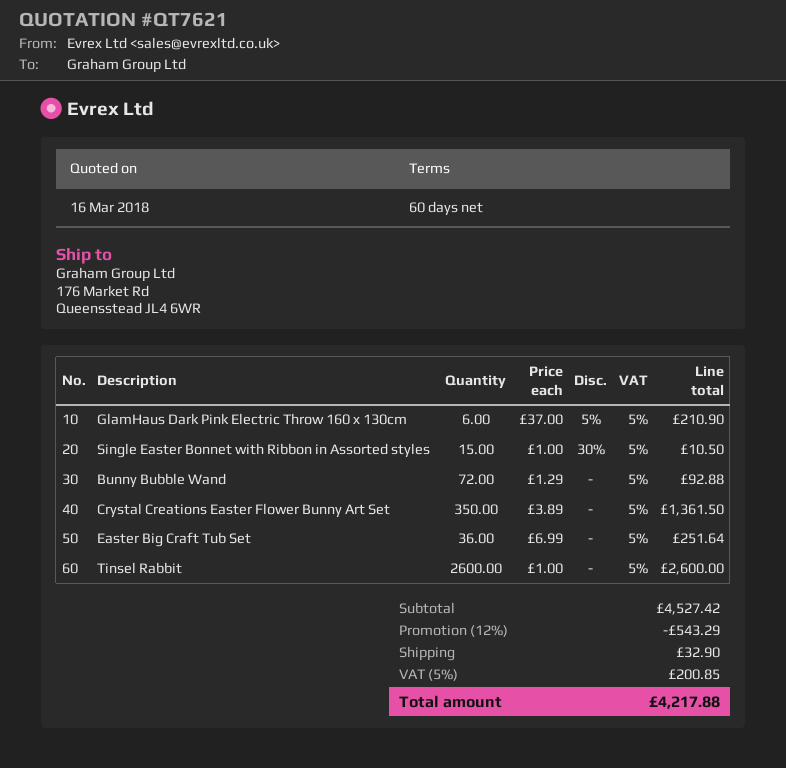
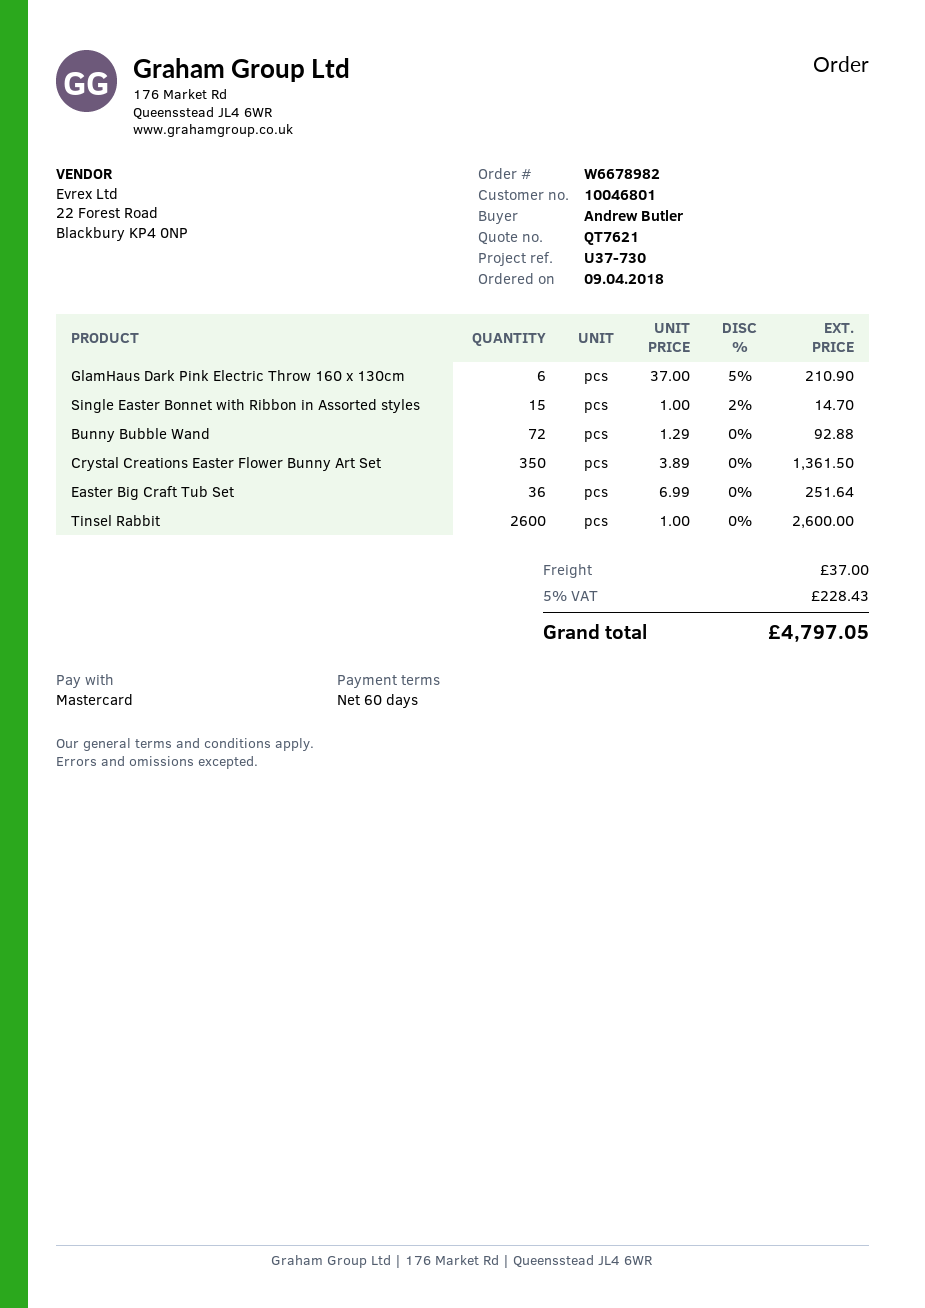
Single Easter Bonnet with Ribbon in Assorted styles: 15 x 1.00 - 30% = 10.50 -> 15 x 1.00 - 2% = 14.70
discount: 12% = 543.29 -> none
shipping: 32.90 -> 37.00
tax: 5% = 200.85 -> 5% = 228.43
total: 4217.88 -> 4797.05

